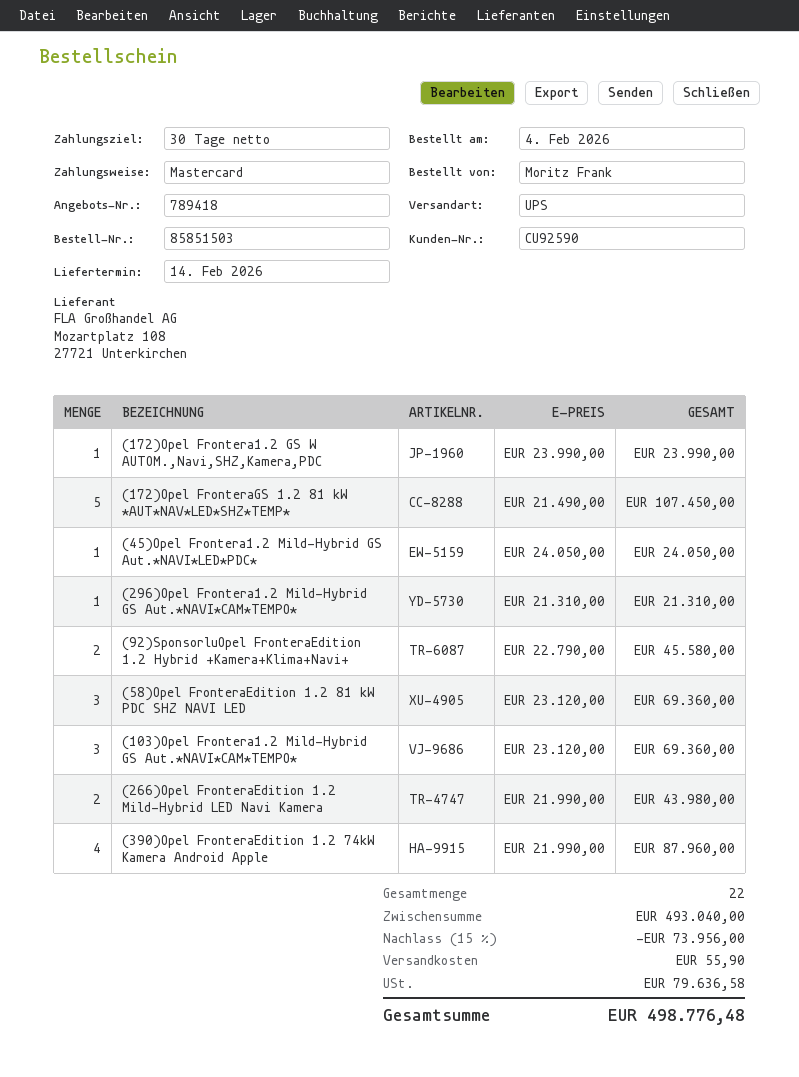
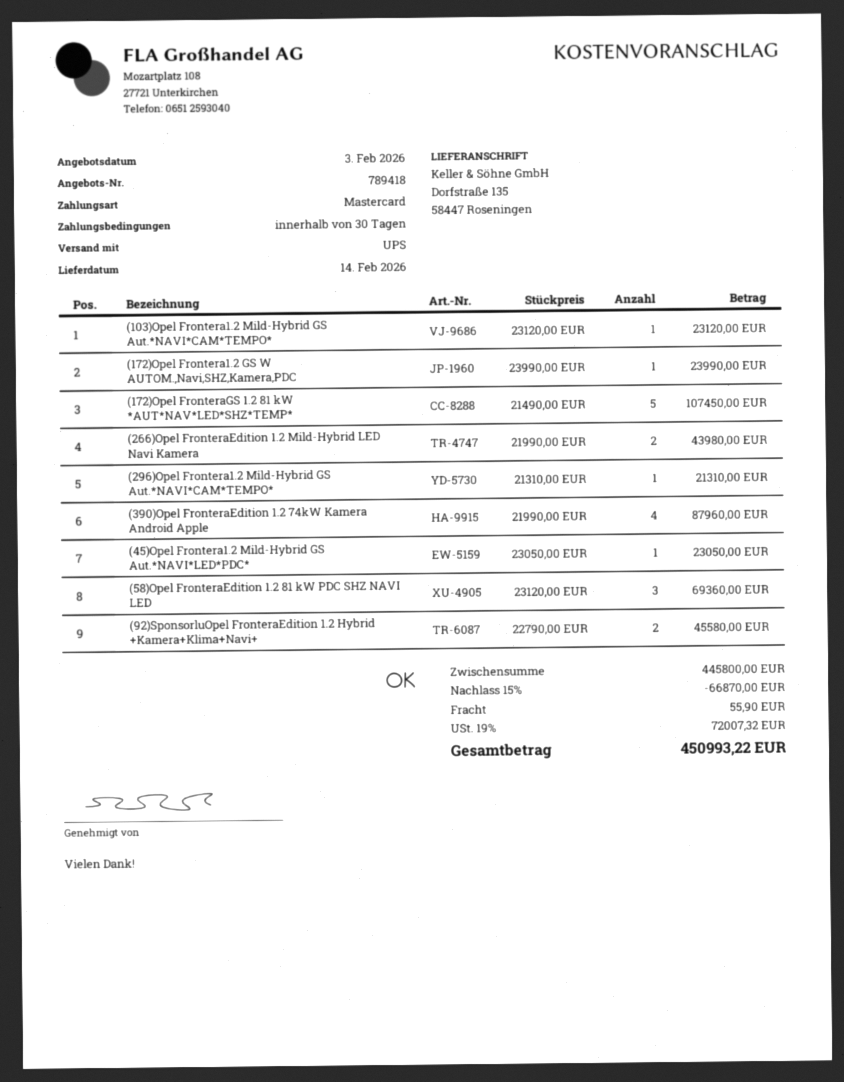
(45)Opel Frontera1.2 Mild-Hybrid GS Aut.*NAVI*LED*PDC*: 1 x 24050.00 = 24050.00 -> 1 x 23050.00 = 23050.00
(103)Opel Frontera1.2 Mild-Hybrid GS Aut.*NAVI*CAM*TEMPO*: 3 x 23120.00 = 69360.00 -> 1 x 23120.00 = 23120.00
subtotal: 493040.00 -> 445800.00
discount: 15% = 73956.00 -> 15% = 66870.00
tax: 79636.58 -> 72007.32
total: 498776.48 -> 450993.22

